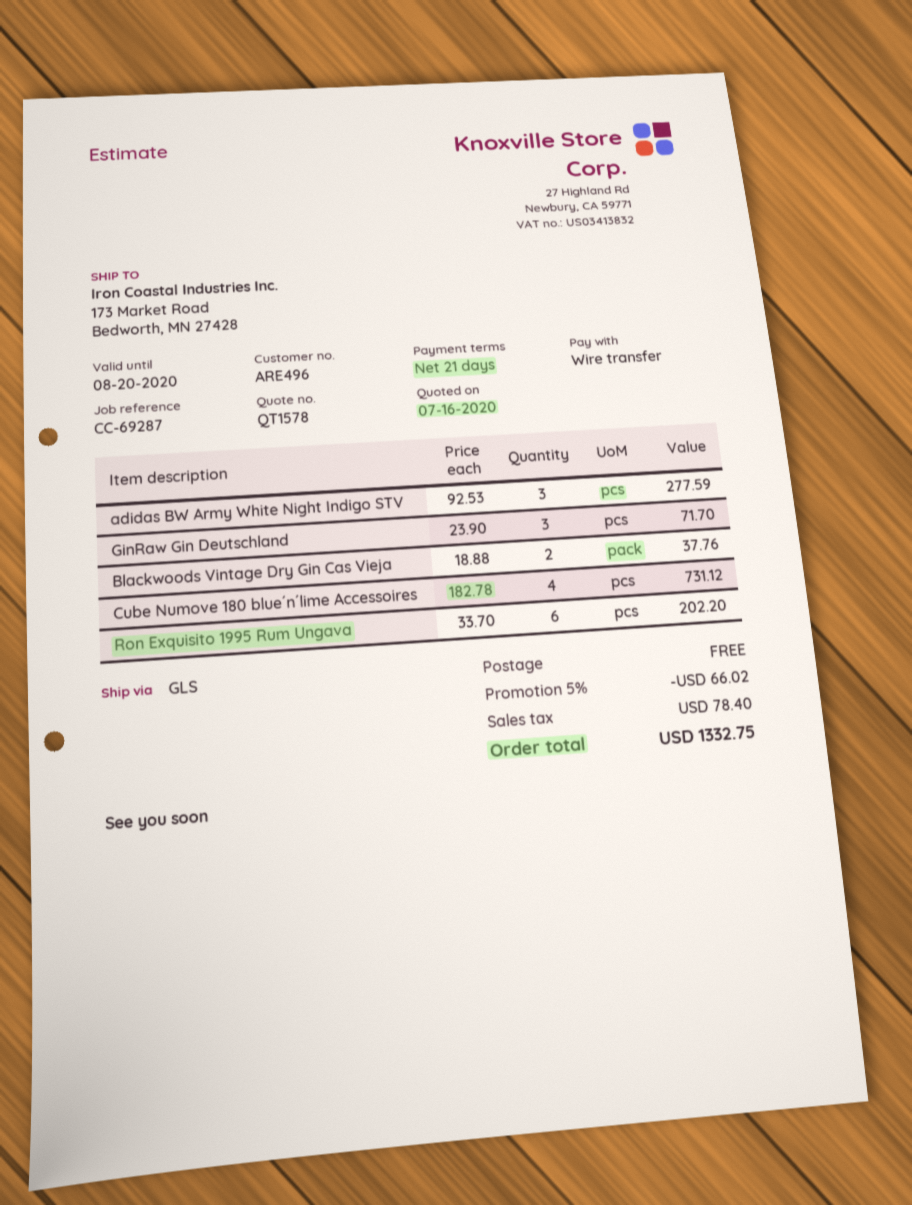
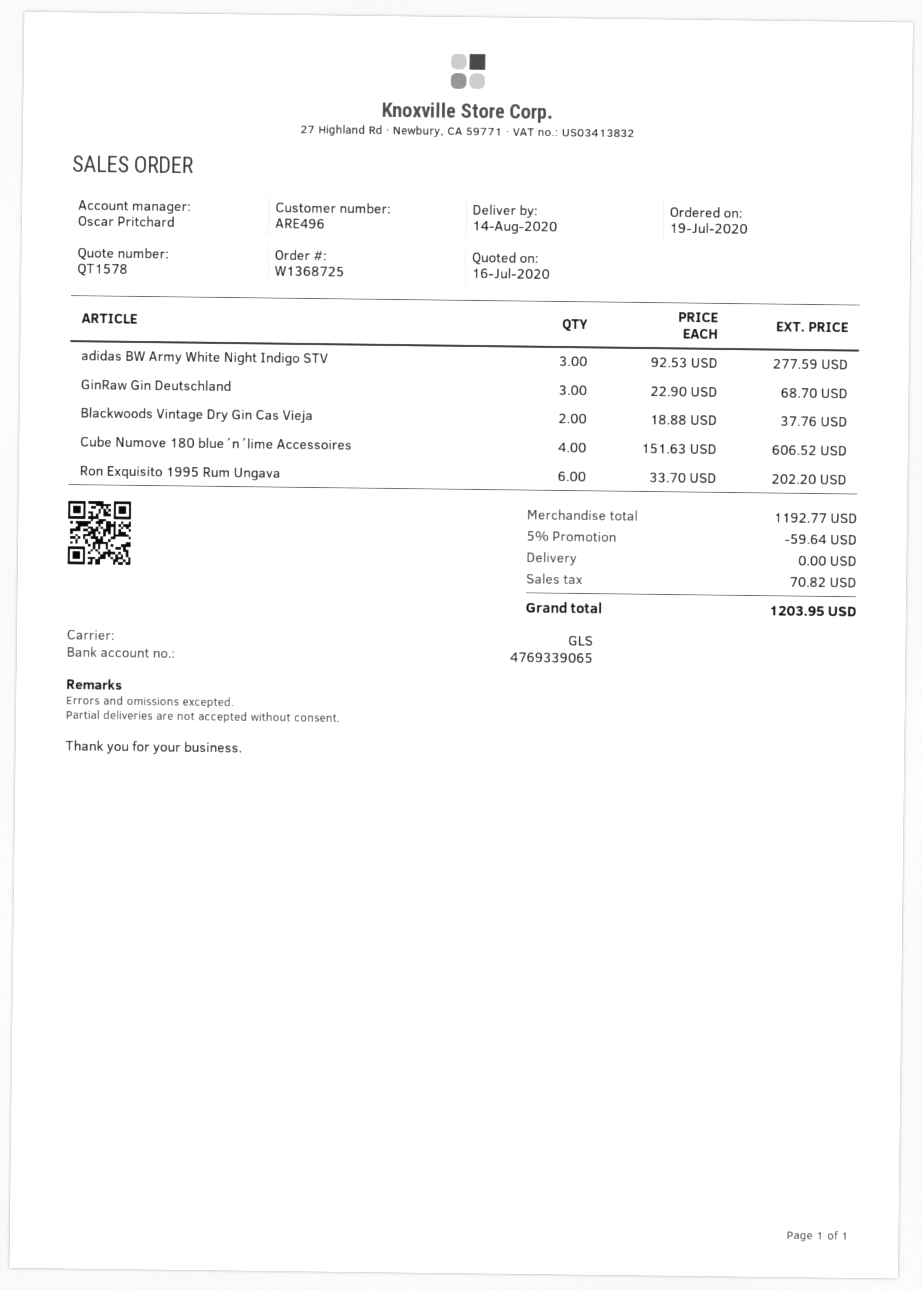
GinRaw Gin Deutschland: 3 x 23.90 = 71.70 -> 3 x 22.90 = 68.70
Cube Numove 180 blue´n´lime Accessoires: 4 x 182.78 = 731.12 -> 4 x 151.63 = 606.52
discount: 5% = 66.02 -> 5% = 59.64
tax: 78.40 -> 70.82
total: 1332.75 -> 1203.95

